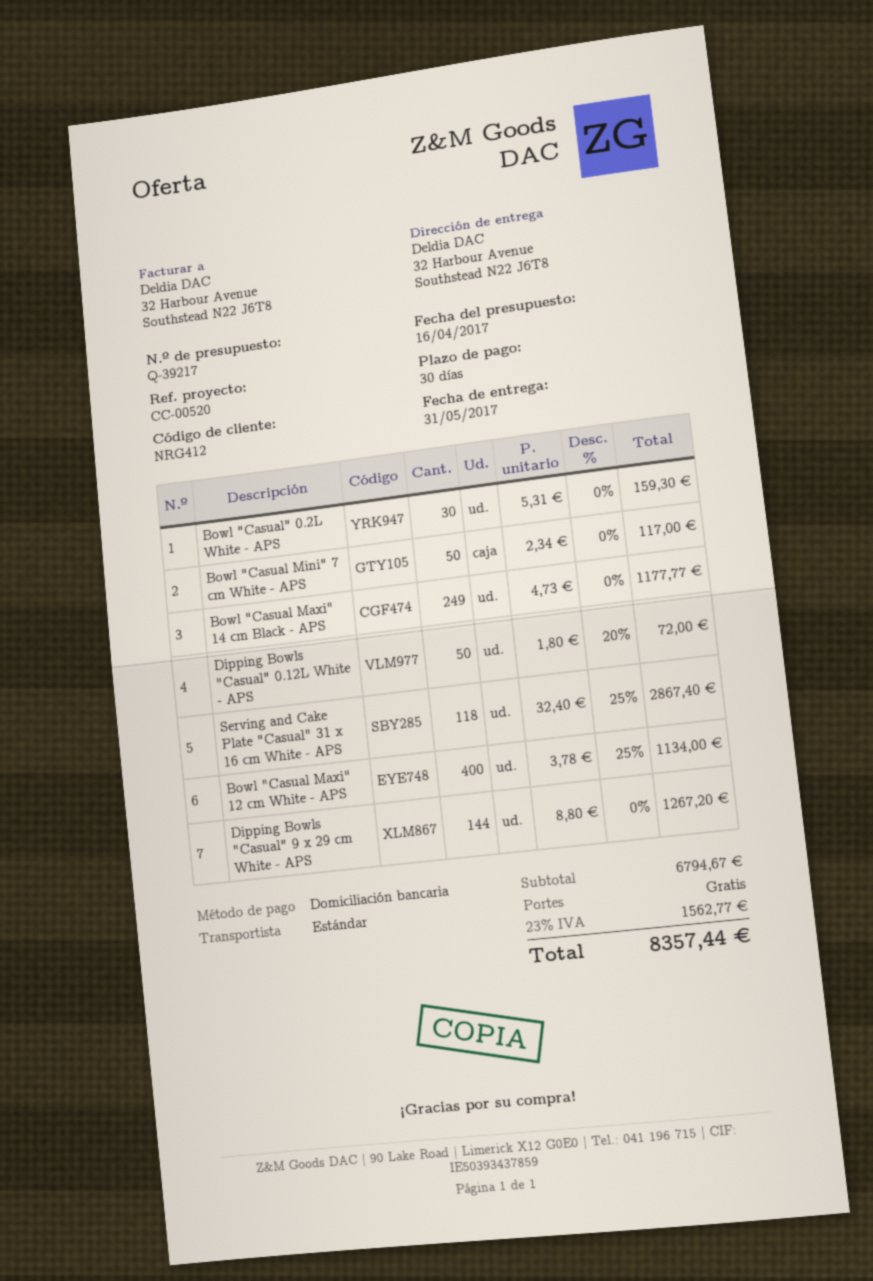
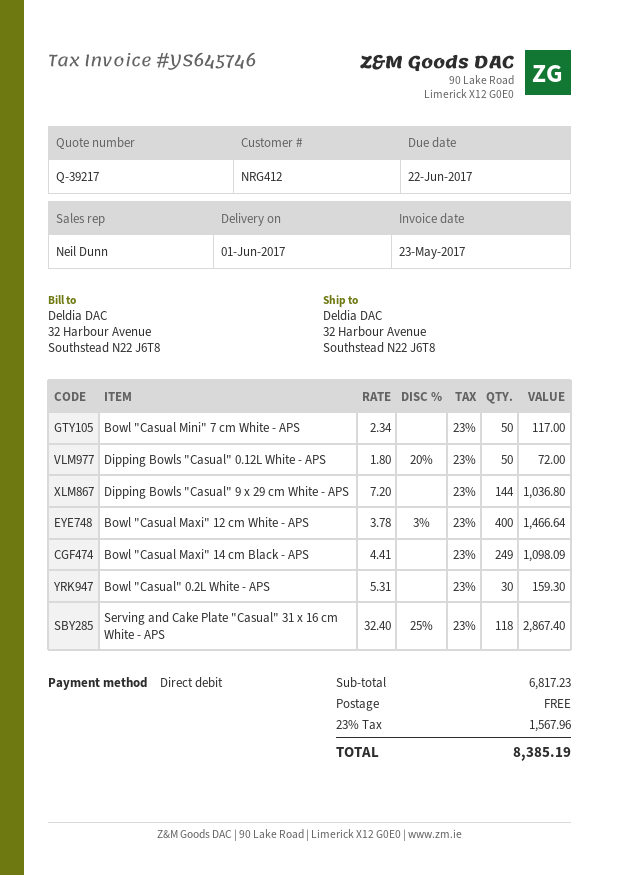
delivery date: 2017-05-31 -> 2017-06-01
Bowl "Casual Maxi" 14 cm Black - APS: 249 x 4.73 = 1177.77 -> 249 x 4.41 = 1098.09
Bowl "Casual Maxi" 12 cm White - APS: 400 x 3.78 - 25% = 1134.00 -> 400 x 3.78 - 3% = 1466.64
Dipping Bowls "Casual" 9 x 29 cm White - APS: 144 x 8.80 = 1267.20 -> 144 x 7.20 = 1036.80
subtotal: 6794.67 -> 6817.23
tax: 23% = 1562.77 -> 23% = 1567.96
total: 8357.44 -> 8385.19

